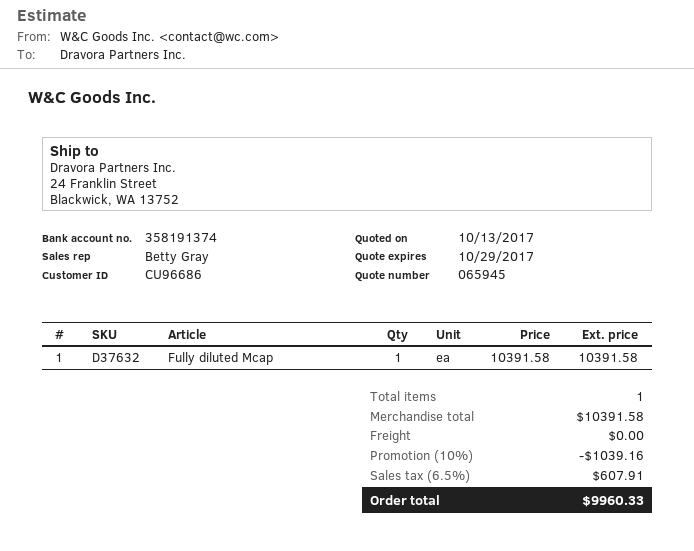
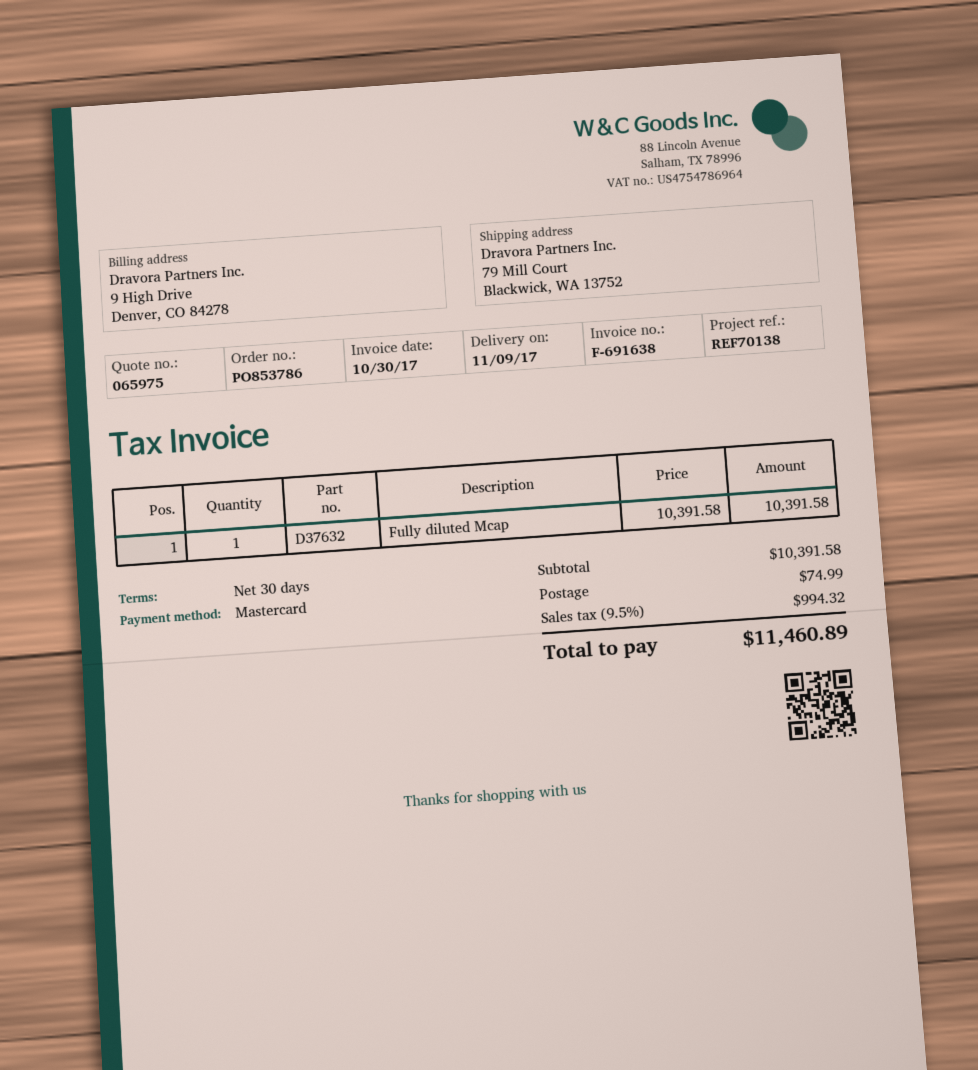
quote number: 065945 -> 065975
ship to: 24 Franklin Street, Blackwick, WA 13752 -> 79 Mill Court, Blackwick, WA 13752
discount: 10% = 1039.16 -> none
shipping: 0.00 -> 74.99
tax: 6.5% = 607.91 -> 9.5% = 994.32
total: 9960.33 -> 11460.89

